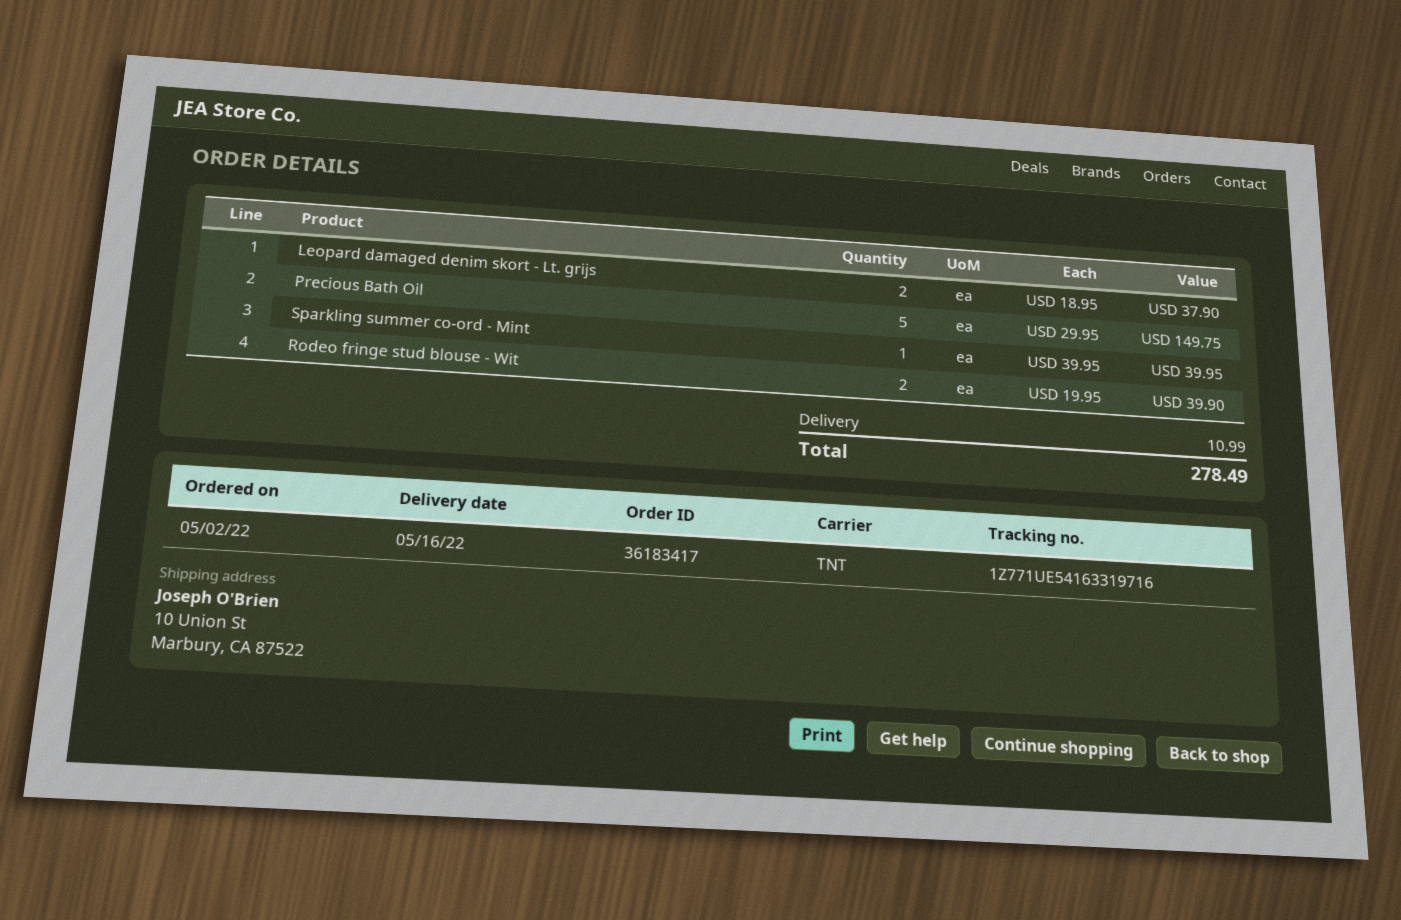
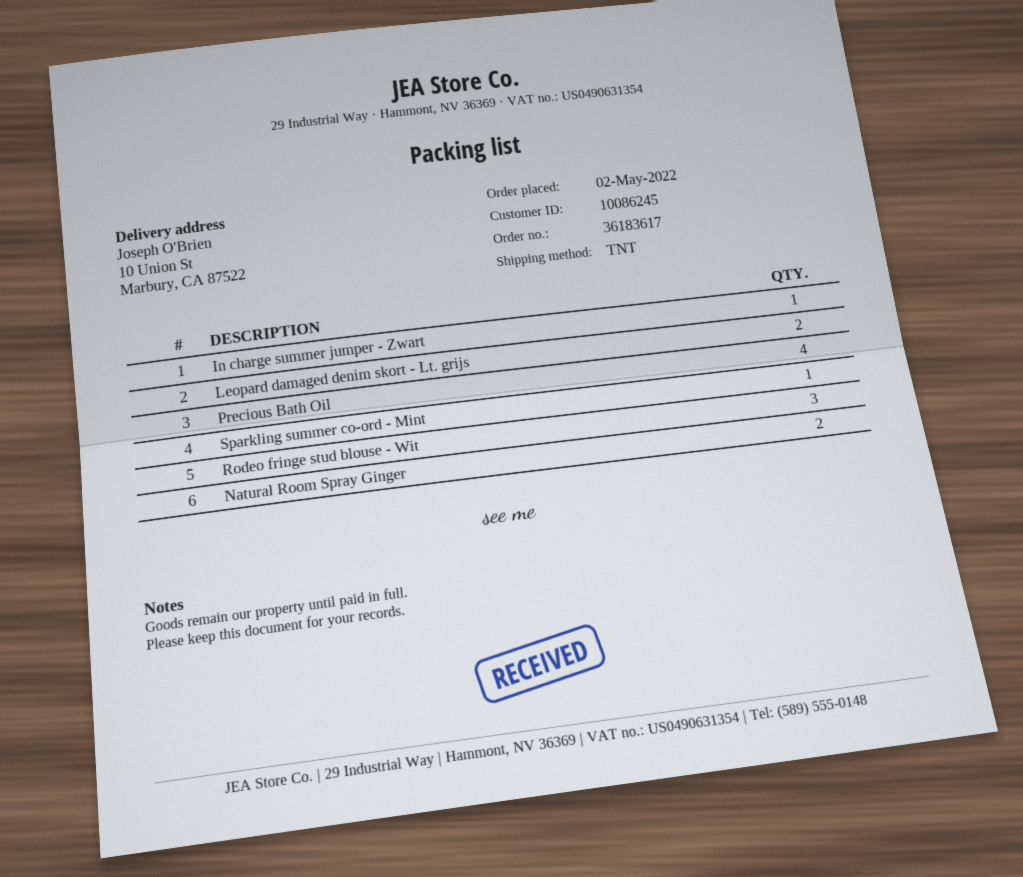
order number: 36183417 -> 36183617
Precious Bath Oil: 5 -> 4
Rodeo fringe stud blouse - Wit: 2 -> 3
In charge summer jumper - Zwart: none -> 1
Natural Room Spray Ginger: none -> 2

